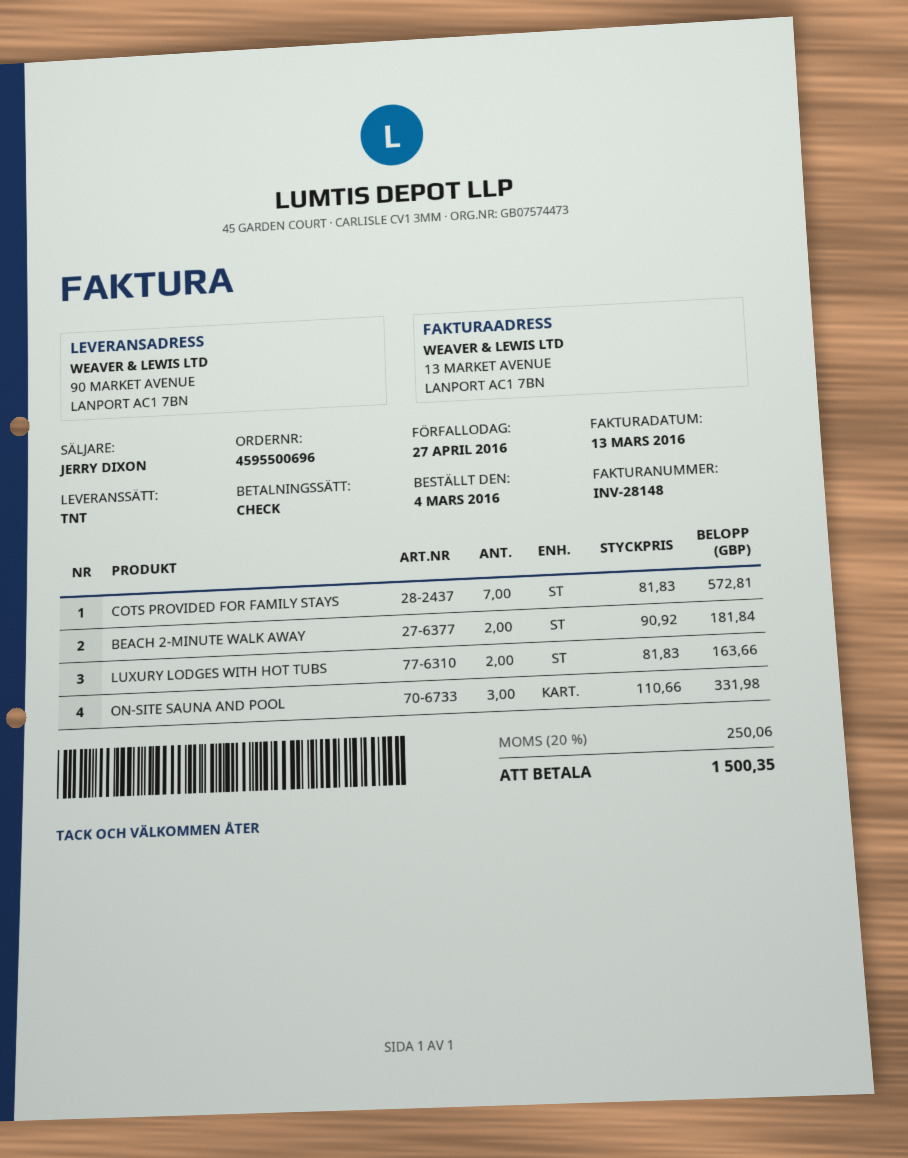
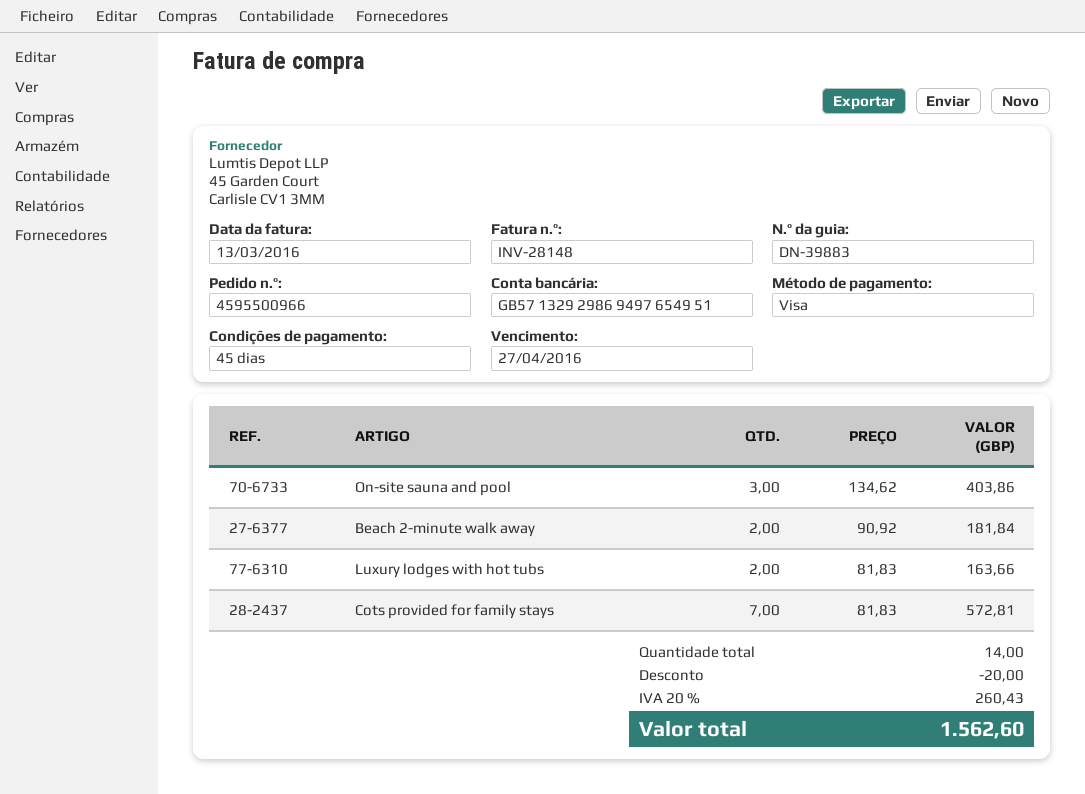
order number: 4595500696 -> 4595500966
payment method: cheque -> Visa
ON-SITE SAUNA AND POOL: 3 x 110.66 = 331.98 -> 3 x 134.62 = 403.86
discount: none -> 20.00
tax: 20% = 250.06 -> 20% = 260.43
total: 1500.35 -> 1562.60

